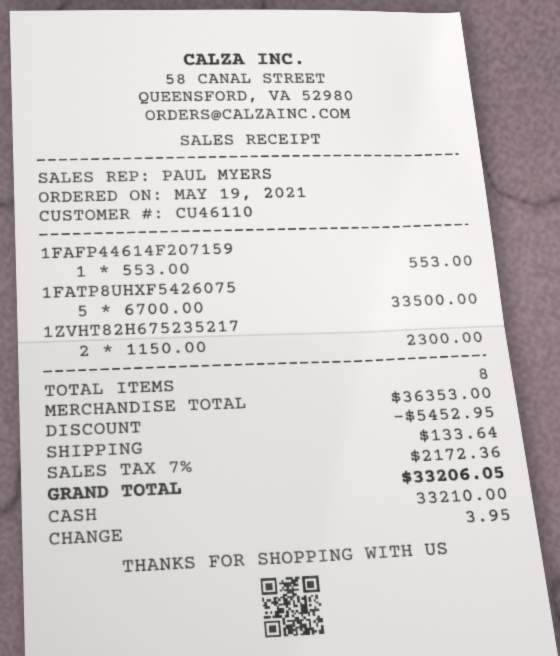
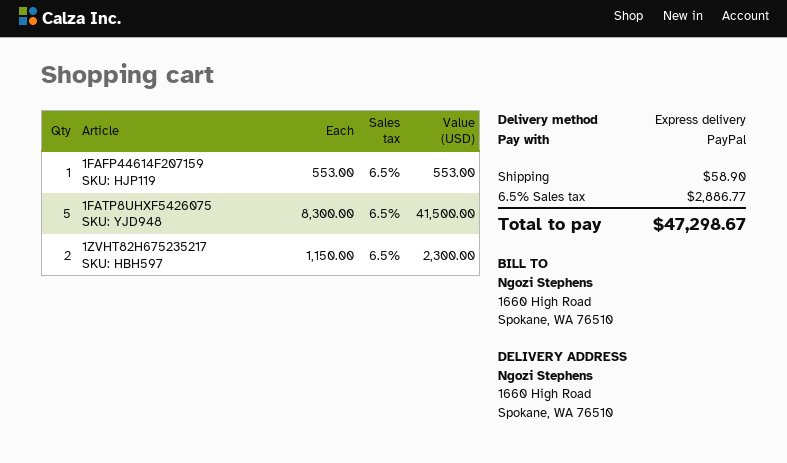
payment method: cash -> PayPal
1FATP8UHXF5426075: 5 x 6700.00 = 33500.00 -> 5 x 8300.00 = 41500.00
discount: 5452.95 -> none
shipping: 133.64 -> 58.90
tax: 7% = 2172.36 -> 6.5% = 2886.77
total: 33206.05 -> 47298.67

